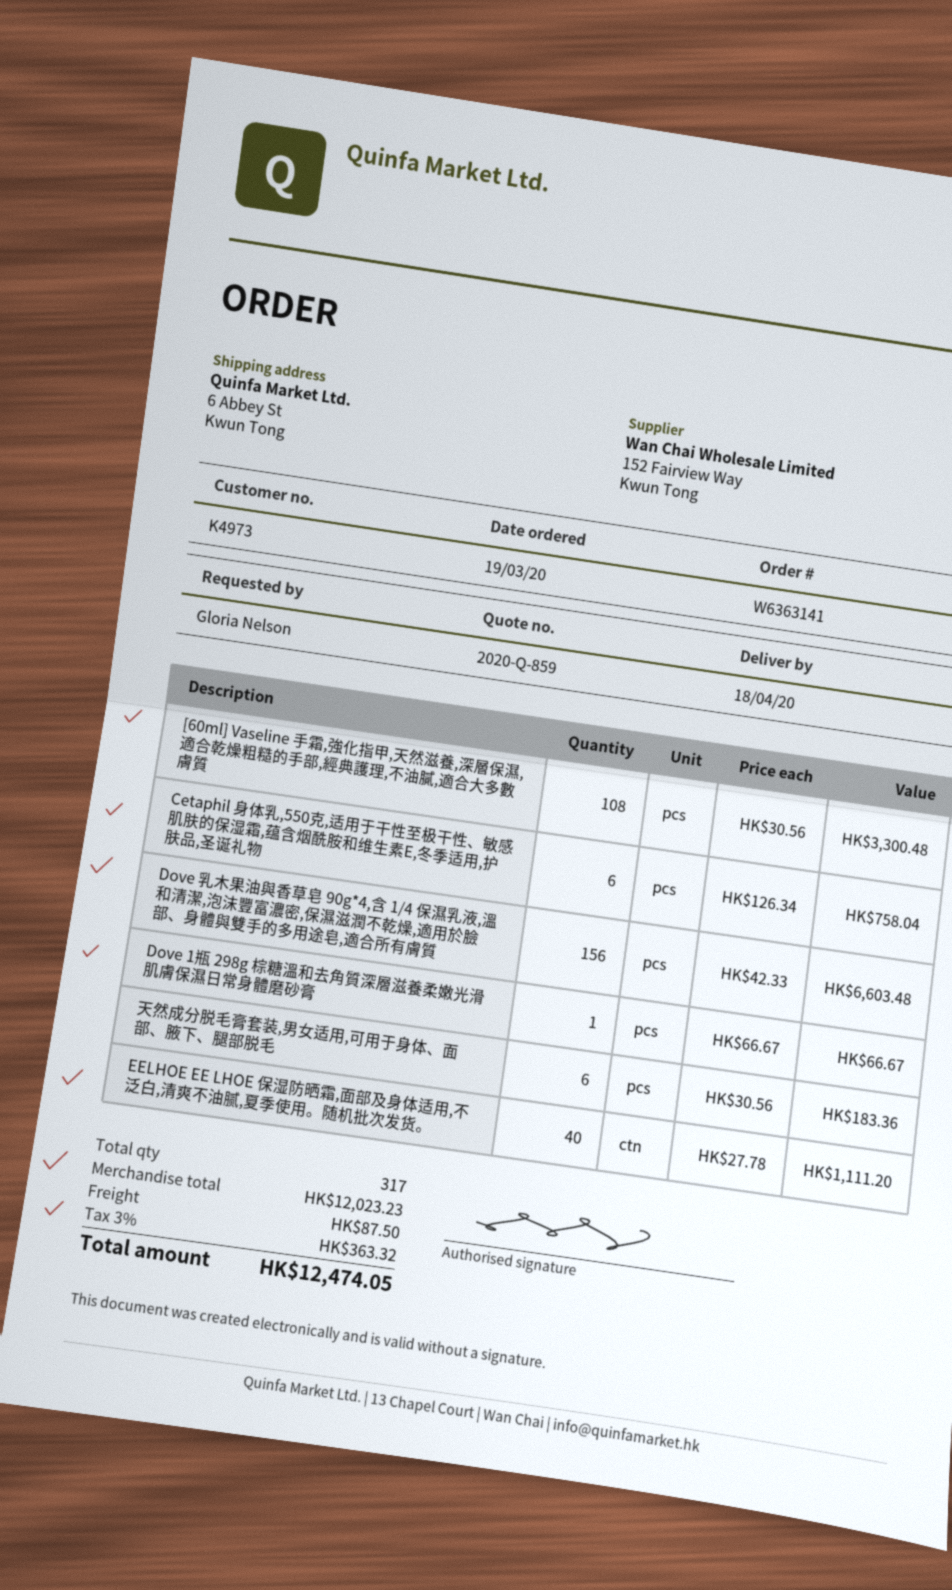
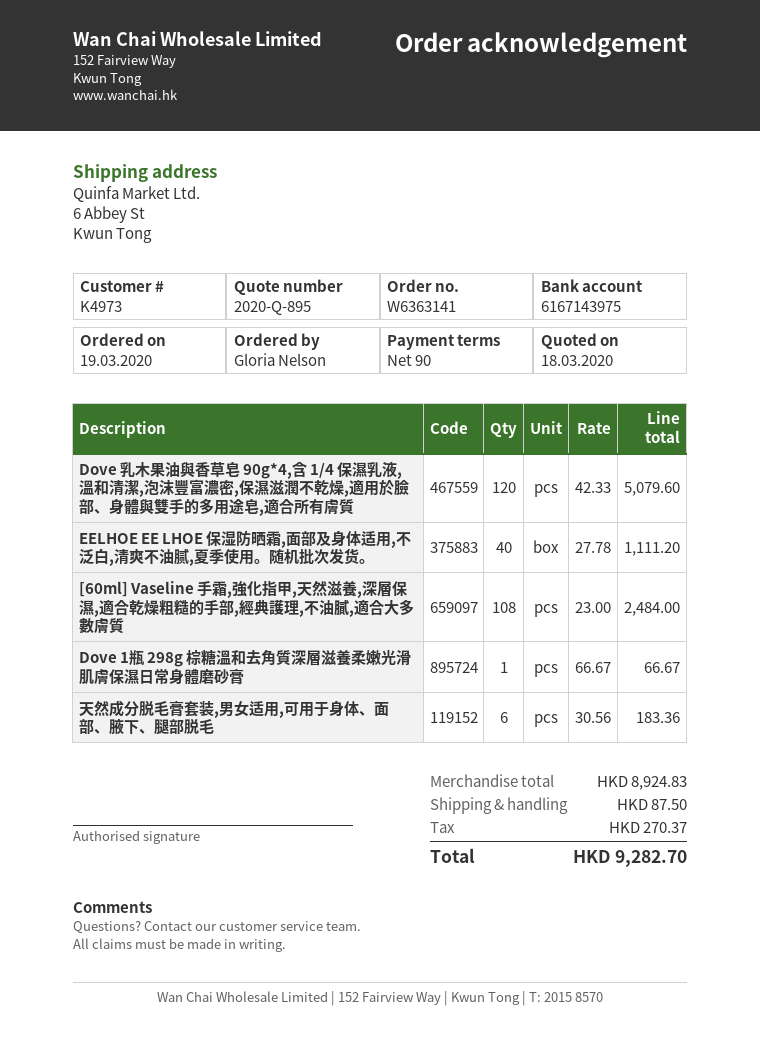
quote number: 2020-Q-859 -> 2020-Q-895
[60ml] Vaseline 手霜,強化指甲,天然滋養,深層保濕,適合乾燥粗糙的手部,經典護理,不油膩,適合大多數膚質: 108 x 30.56 = 3300.48 -> 108 x 23.00 = 2484.00
Cetaphil 身体乳,550克,适用于干性至极干性、敏感肌肤的保湿霜,蕴含烟酰胺和维生素E,冬季适用,护肤品,圣诞礼物: 6 x 126.34 = 758.04 -> none
Dove 乳木果油與香草皂 90g*4,含 1/4 保濕乳液,溫和清潔,泡沫豐富濃密,保濕滋潤不乾燥,適用於臉部、身體與雙手的多用途皂,適合所有膚質: 156 x 42.33 = 6603.48 -> 120 x 42.33 = 5079.60
subtotal: 12023.23 -> 8924.83
tax: 363.32 -> 270.37
total: 12474.05 -> 9282.70

